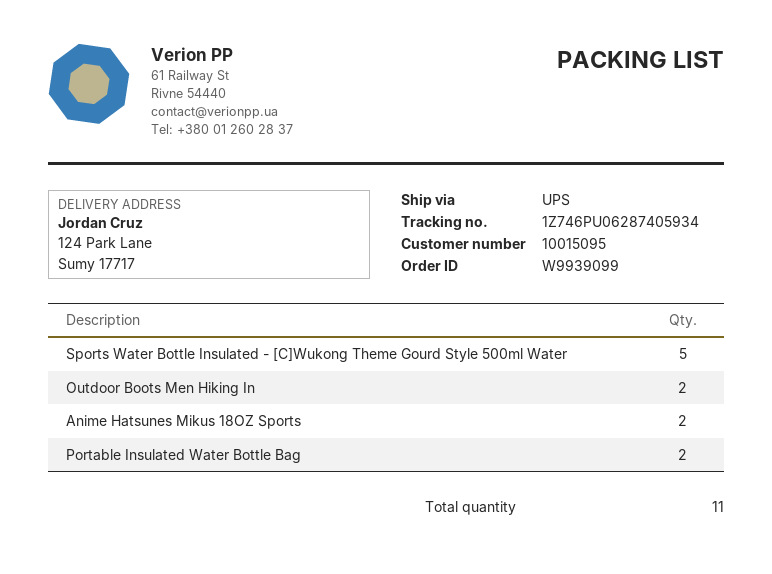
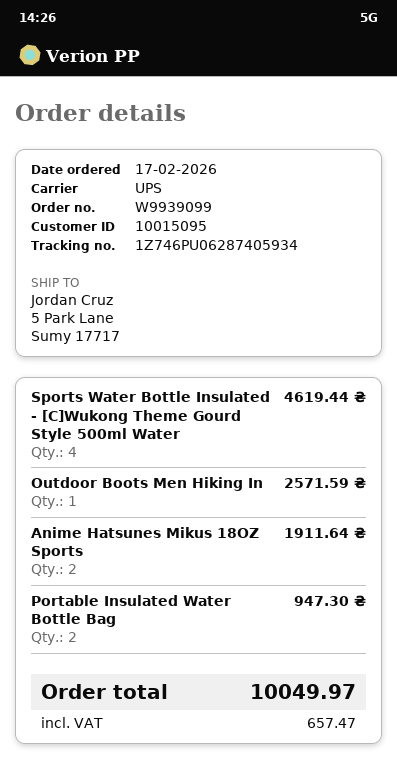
ship to: 124 Park Lane, Sumy 17717 -> 5 Park Lane, Sumy 17717
Sports Water Bottle Insulated - [C]Wukong Theme Gourd Style 500ml Water: 5 -> 4
Outdoor Boots Men Hiking In: 2 -> 1

